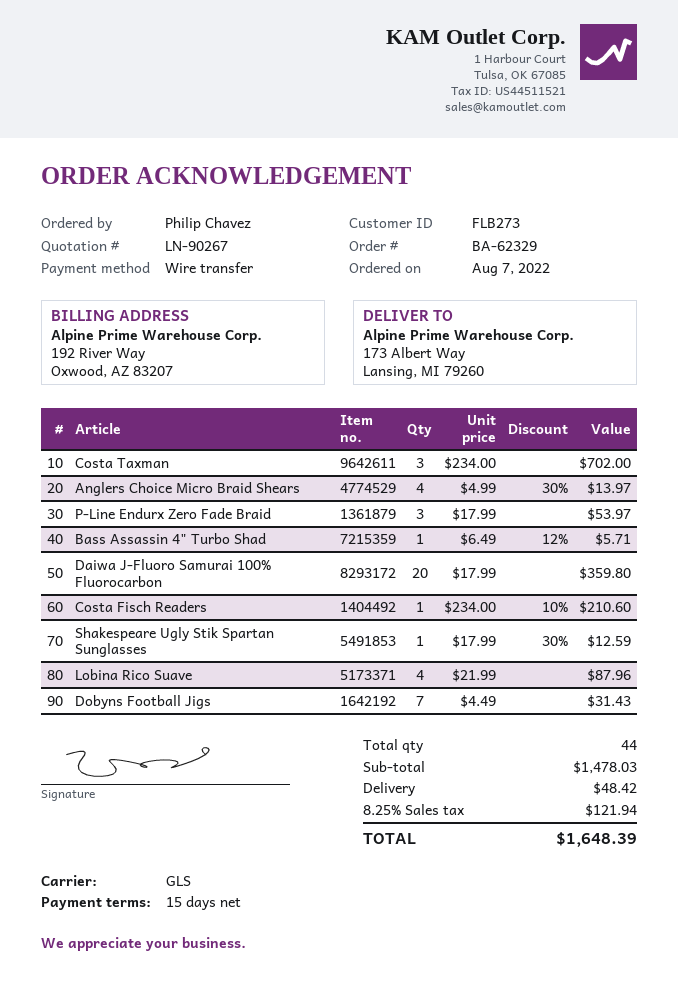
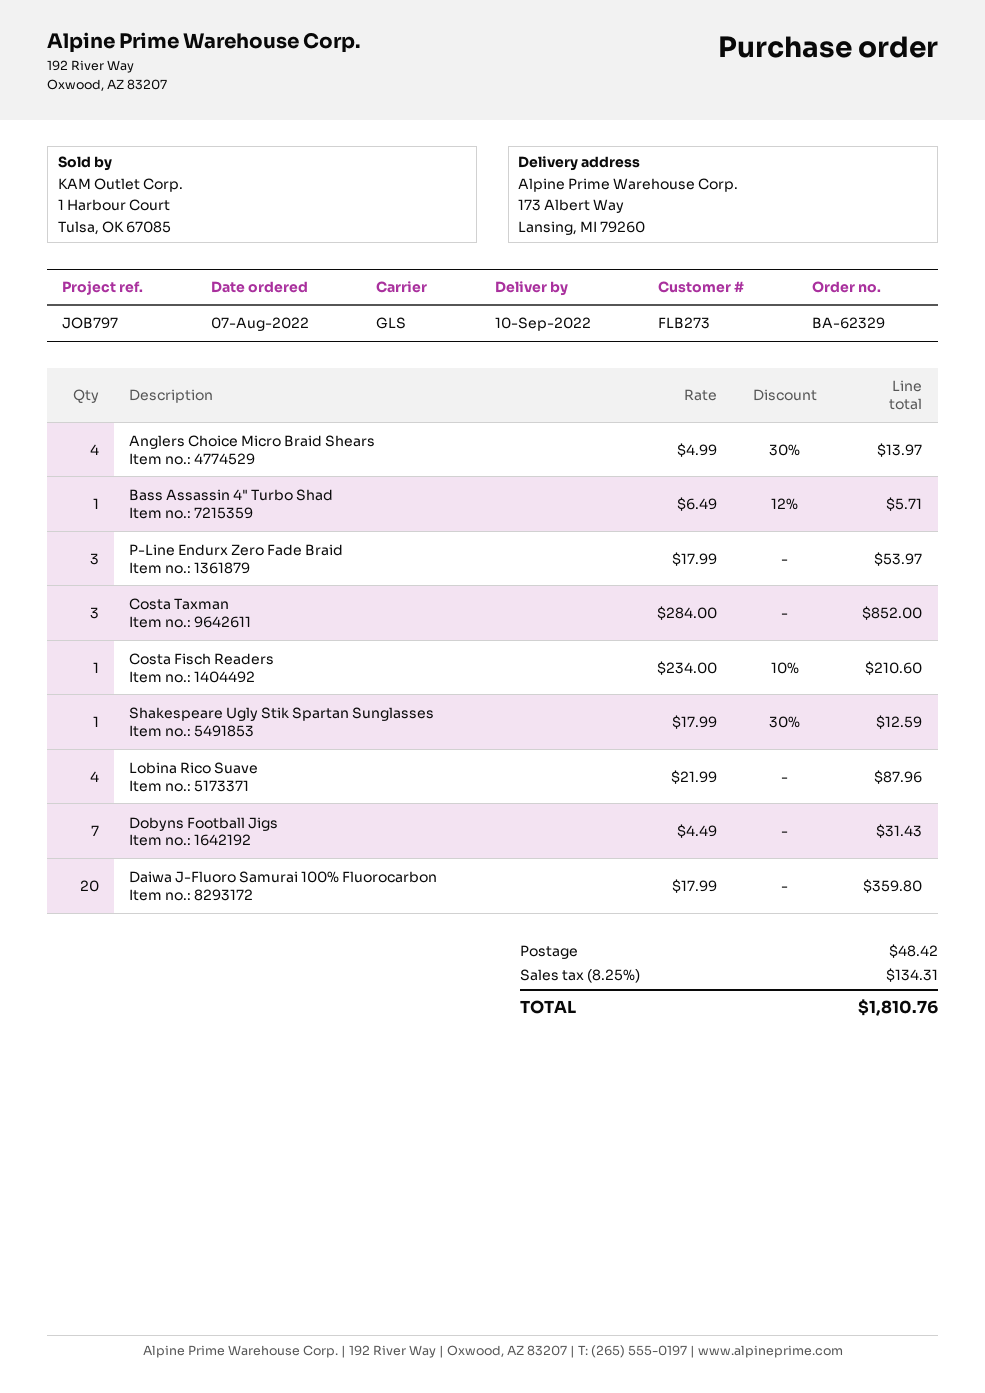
Costa Taxman: 3 x 234.00 = 702.00 -> 3 x 284.00 = 852.00
tax: 8.25% = 121.94 -> 8.25% = 134.31
total: 1648.39 -> 1810.76

